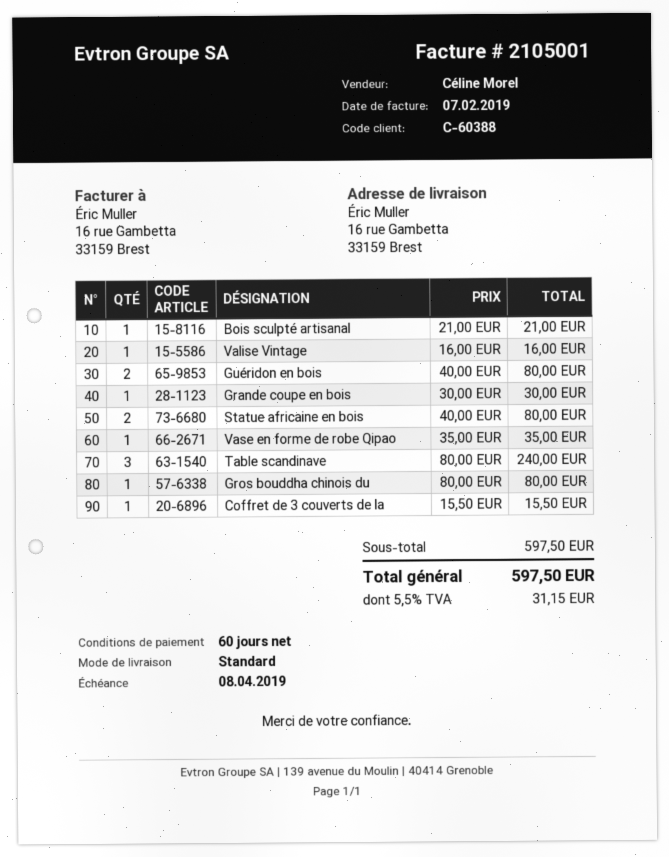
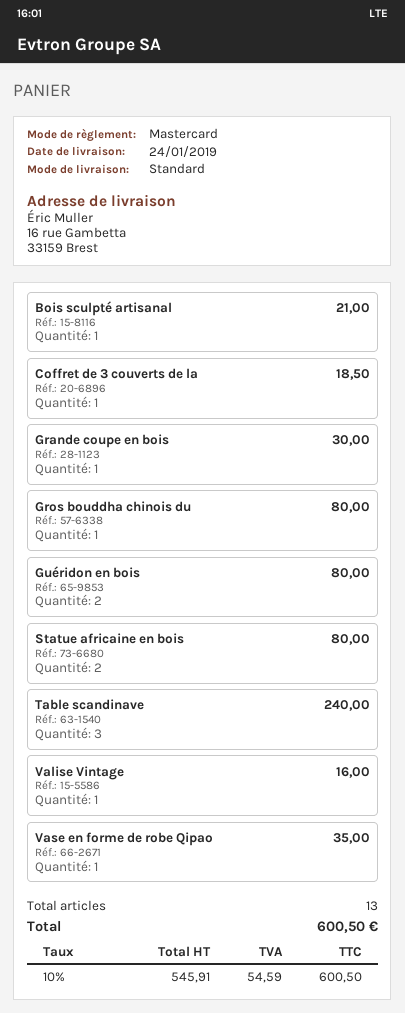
Coffret de 3 couverts de la: 1 for 15.50 -> 1 for 18.50
tax: 5.5% = 31.15 -> 10% = 54.59
total: 597.50 -> 600.50

